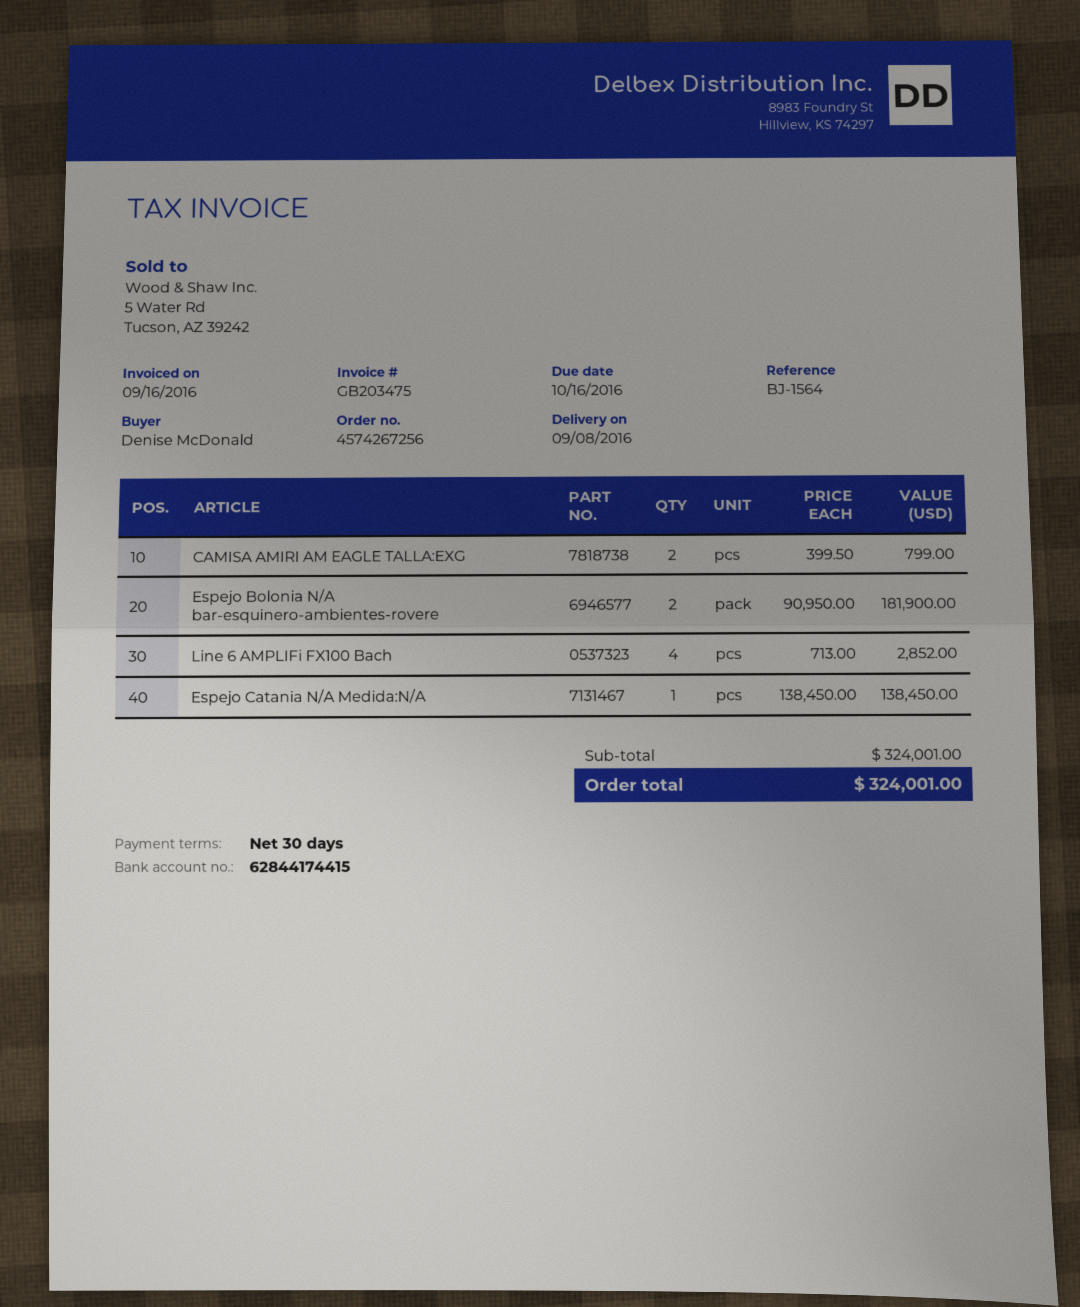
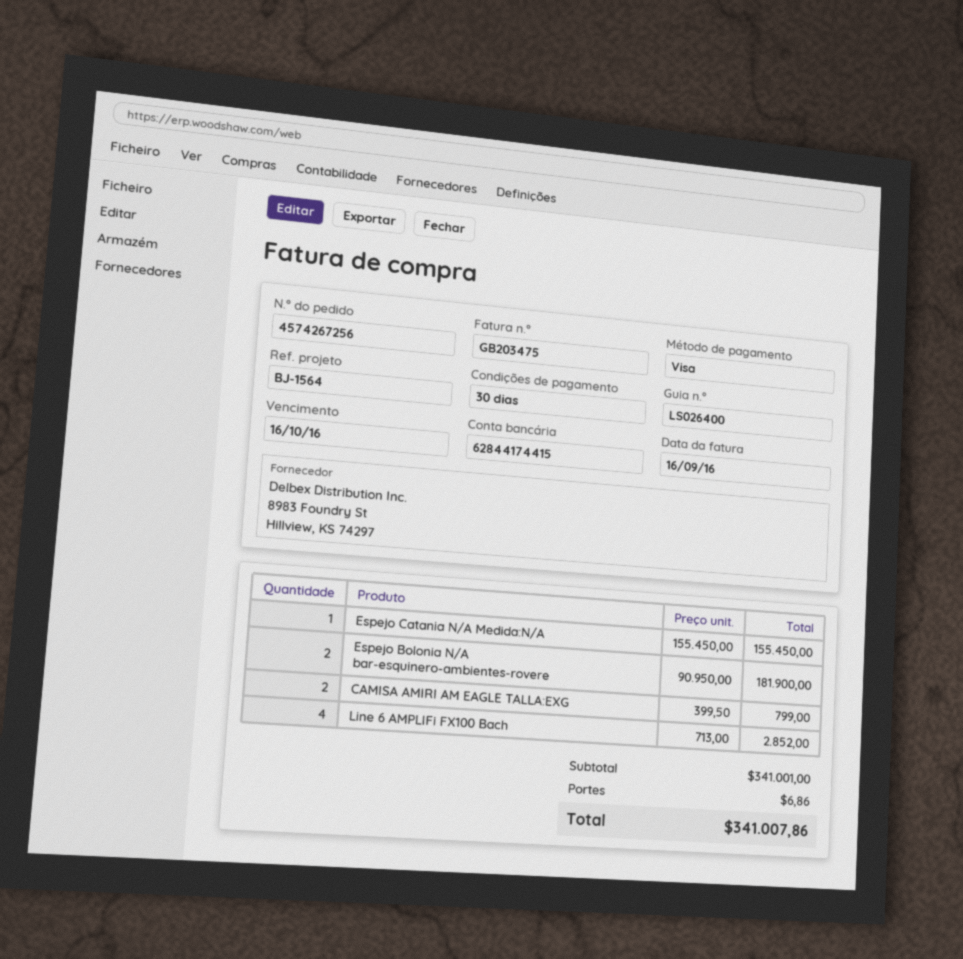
Espejo Catania N/A Medida:N/A: 1 x 138450.00 = 138450.00 -> 1 x 155450.00 = 155450.00
subtotal: 324001.00 -> 341001.00
shipping: none -> 6.86
total: 324001.00 -> 341007.86

